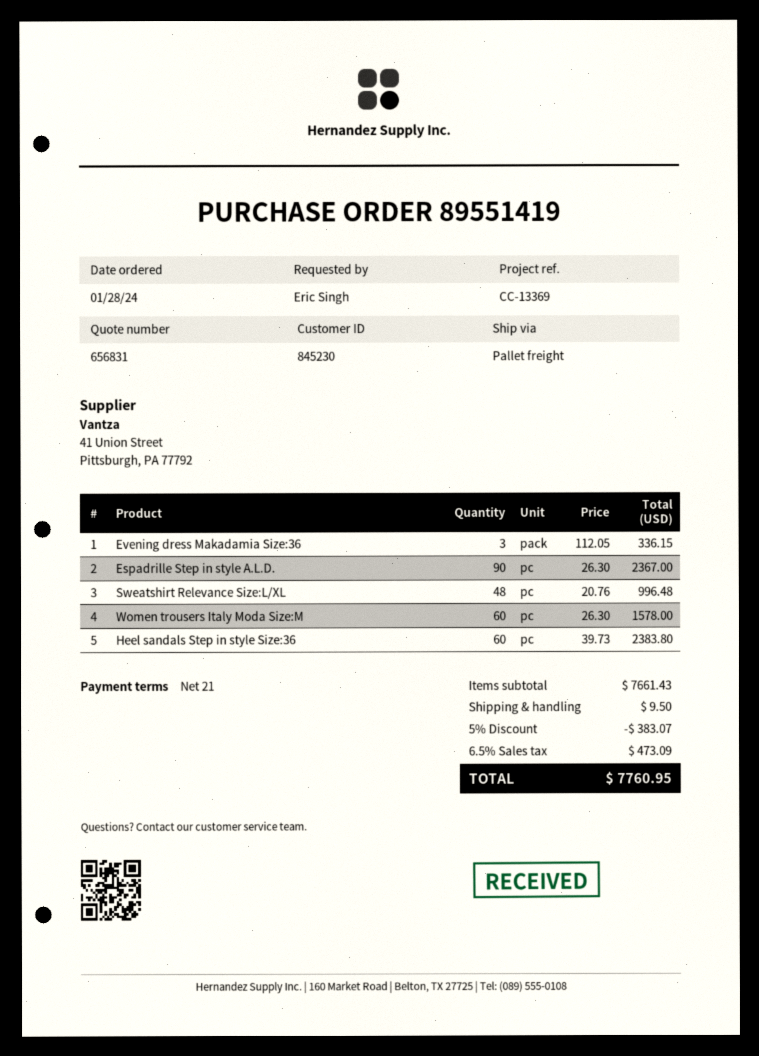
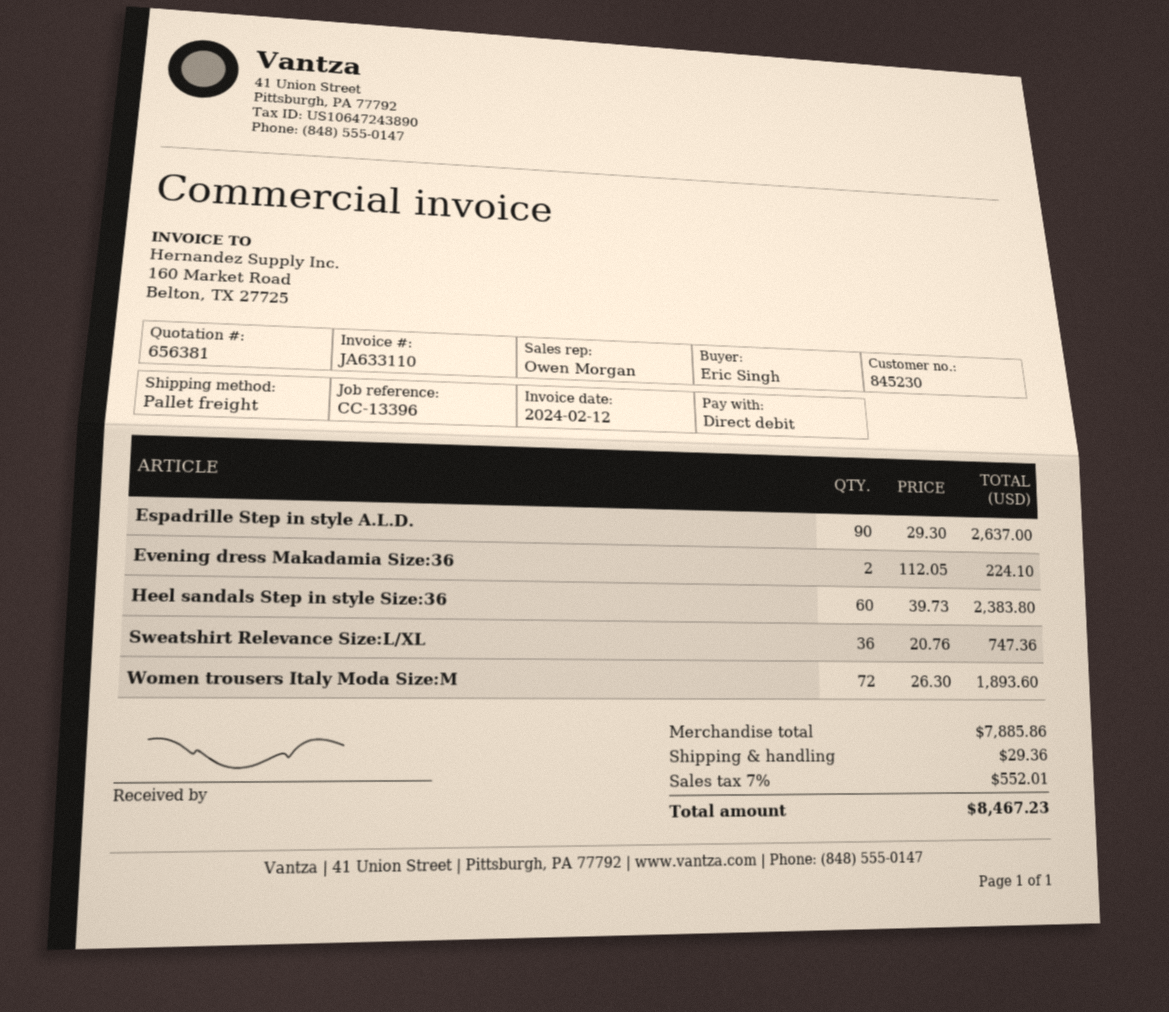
quote number: 656831 -> 656381
reference: CC-13369 -> CC-13396
Evening dress Makadamia Size:36: 3 x 112.05 = 336.15 -> 2 x 112.05 = 224.10
Espadrille Step in style A.L.D.: 90 x 26.30 = 2367.00 -> 90 x 29.30 = 2637.00
Sweatshirt Relevance Size:L/XL: 48 x 20.76 = 996.48 -> 36 x 20.76 = 747.36
Women trousers Italy Moda Size:M: 60 x 26.30 = 1578.00 -> 72 x 26.30 = 1893.60
subtotal: 7661.43 -> 7885.86
discount: 5% = 383.07 -> none
shipping: 9.50 -> 29.36
tax: 6.5% = 473.09 -> 7% = 552.01
total: 7760.95 -> 8467.23

